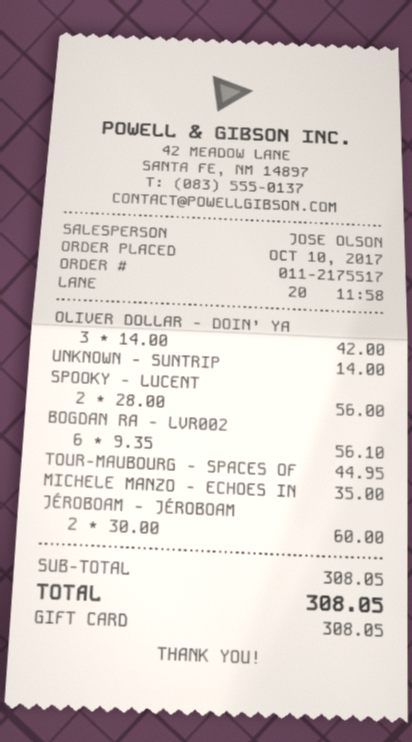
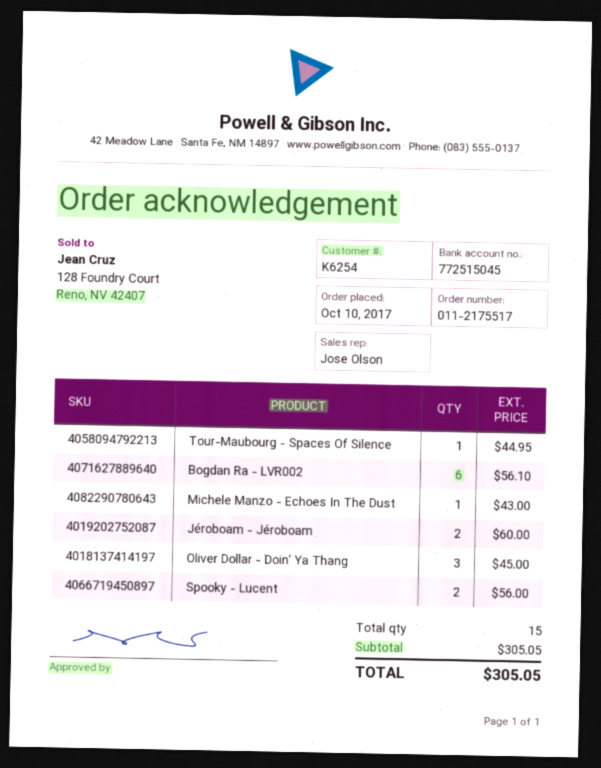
OLIVER DOLLAR - DOIN’ YA: 3 for 42.00 -> 3 for 45.00
UNKNOWN - SUNTRIP: 1 for 14.00 -> none
MICHELE MANZO - ECHOES IN: 1 for 35.00 -> 1 for 43.00
subtotal: 308.05 -> 305.05
total: 308.05 -> 305.05

